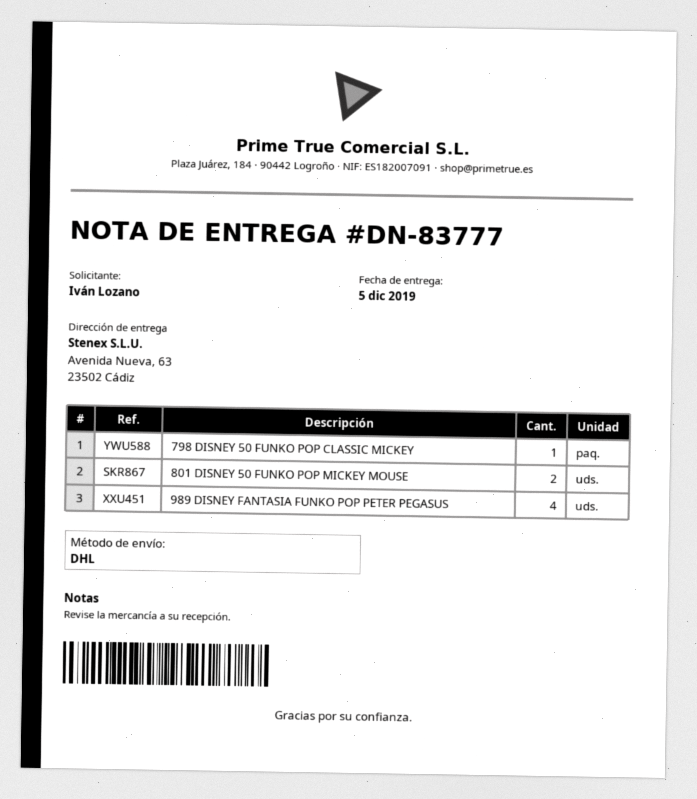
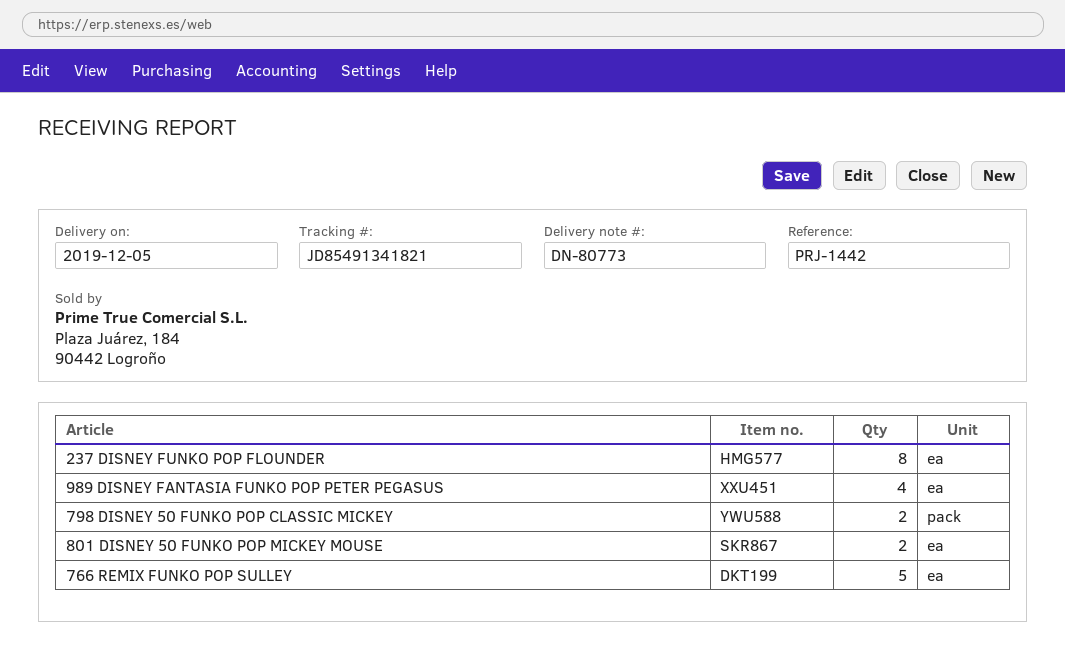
delivery note number: DN-83777 -> DN-80773
798 DISNEY 50 FUNKO POP CLASSIC MICKEY: 1 -> 2
237 DISNEY FUNKO POP FLOUNDER: none -> 8
766 REMIX FUNKO POP SULLEY: none -> 5

